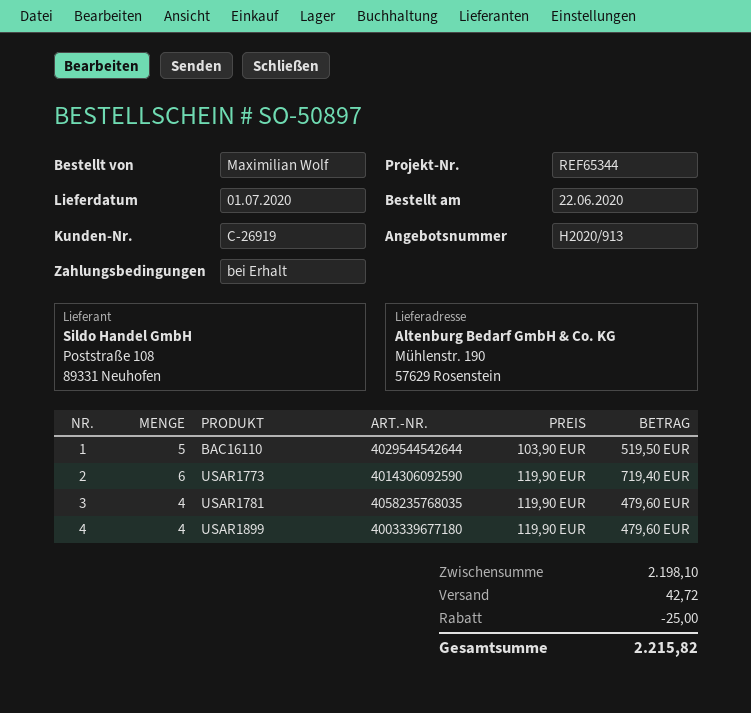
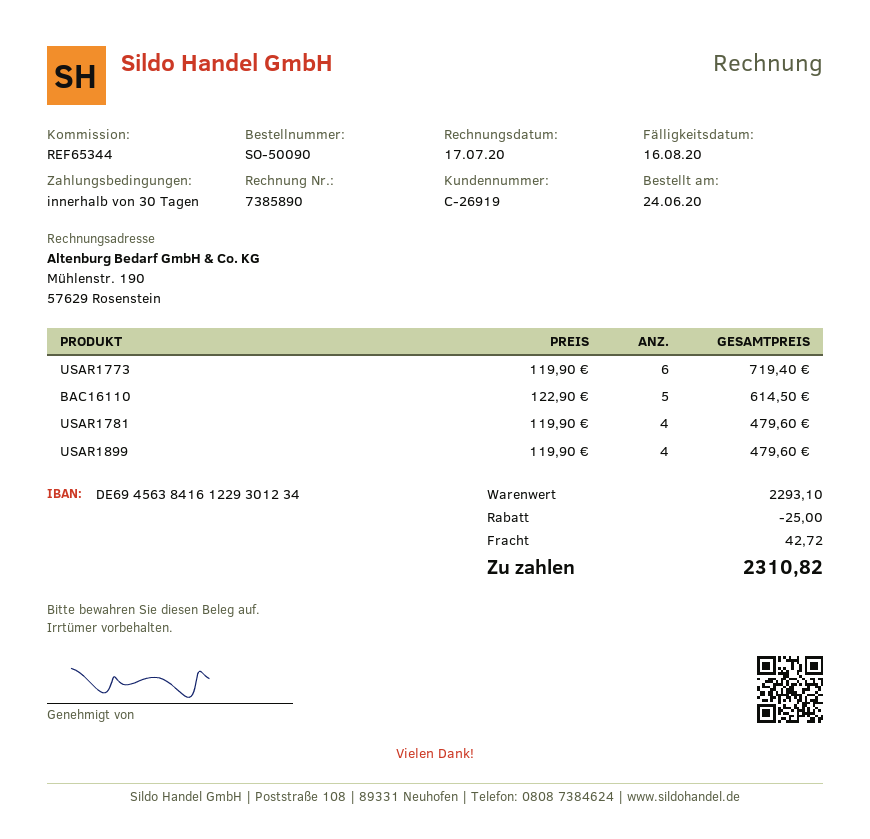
order number: SO-50897 -> SO-50090
order date: 2020-06-22 -> 2020-06-24
payment terms: on receipt -> 30 days
BAC16110: 5 x 103.90 = 519.50 -> 5 x 122.90 = 614.50
subtotal: 2198.10 -> 2293.10
total: 2215.82 -> 2310.82

